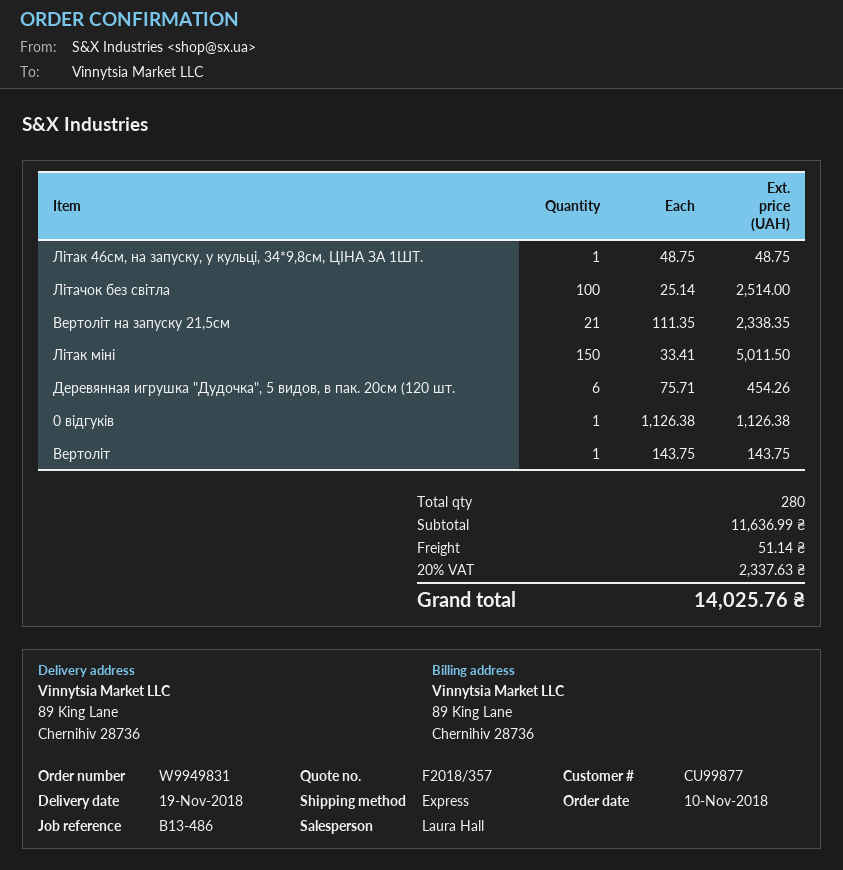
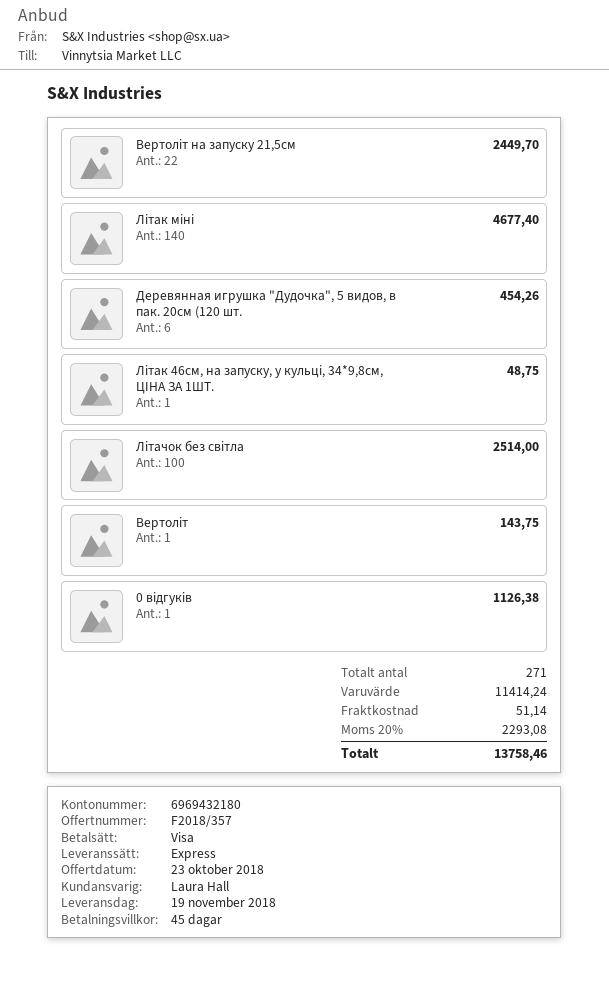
Вертоліт на запуску 21,5см: 21 for 2338.35 -> 22 for 2449.70
Літак міні: 150 for 5011.50 -> 140 for 4677.40
total quantity: 280 -> 271
subtotal: 11636.99 -> 11414.24
tax: 20% = 2337.63 -> 20% = 2293.08
total: 14025.76 -> 13758.46

